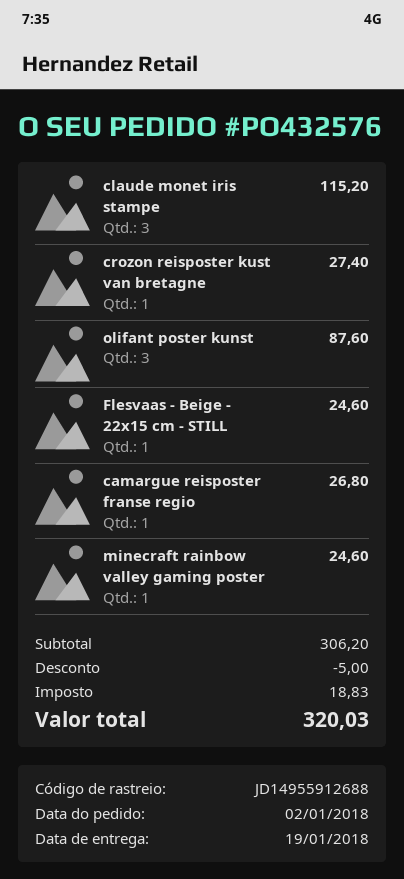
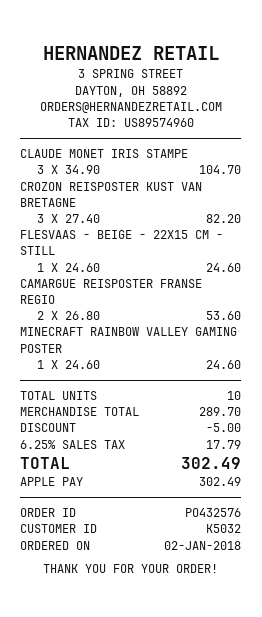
claude monet iris stampe: 3 for 115.20 -> 3 for 104.70
crozon reisposter kust van bretagne: 1 for 27.40 -> 3 for 82.20
olifant poster kunst: 3 for 87.60 -> none
camargue reisposter franse regio: 1 for 26.80 -> 2 for 53.60
subtotal: 306.20 -> 289.70
tax: 18.83 -> 17.79
total: 320.03 -> 302.49

